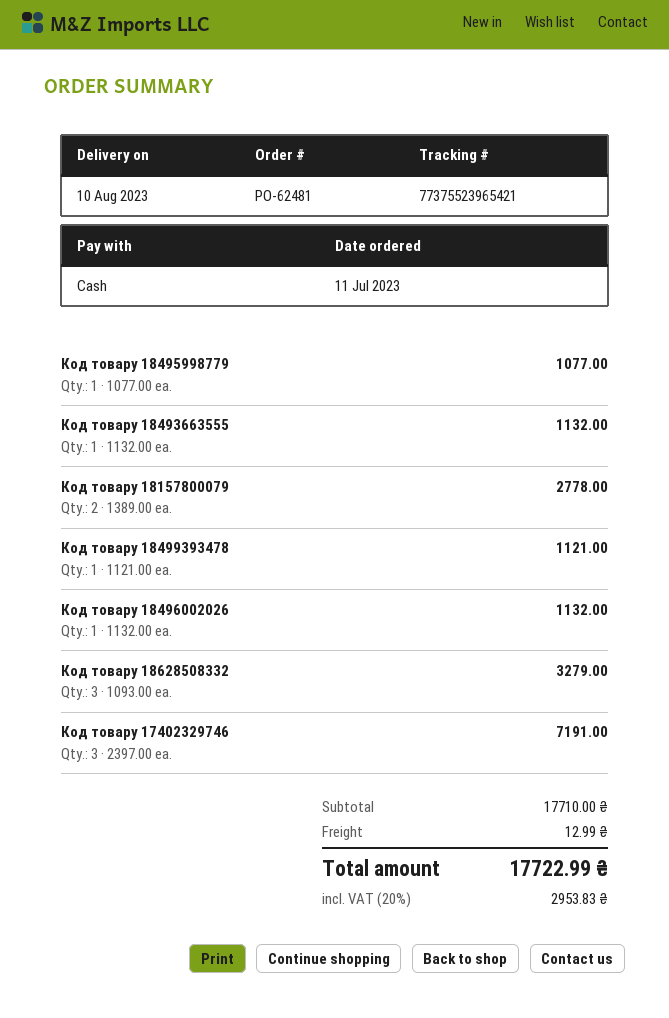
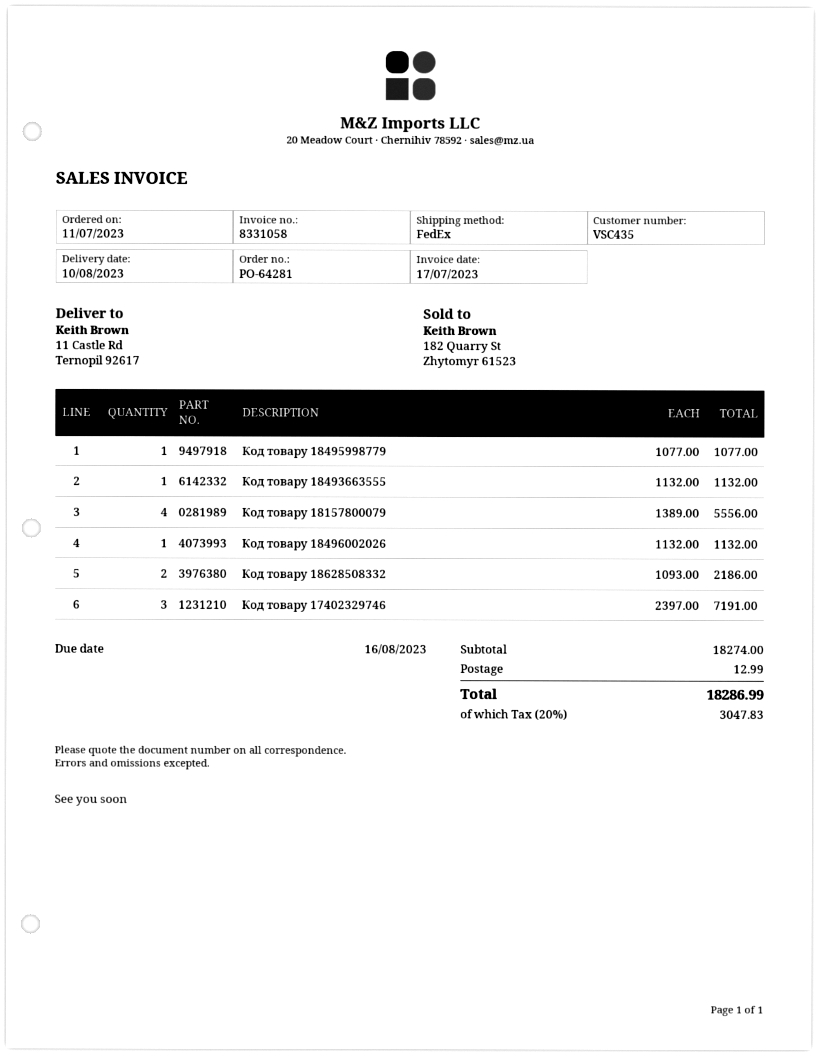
order number: PO-62481 -> PO-64281
Код товару 18157800079: 2 x 1389.00 = 2778.00 -> 4 x 1389.00 = 5556.00
Код товару 18499393478: 1 x 1121.00 = 1121.00 -> none
Код товару 18628508332: 3 x 1093.00 = 3279.00 -> 2 x 1093.00 = 2186.00
subtotal: 17710.00 -> 18274.00
tax: 20% = 2953.83 -> 20% = 3047.83
total: 17722.99 -> 18286.99

